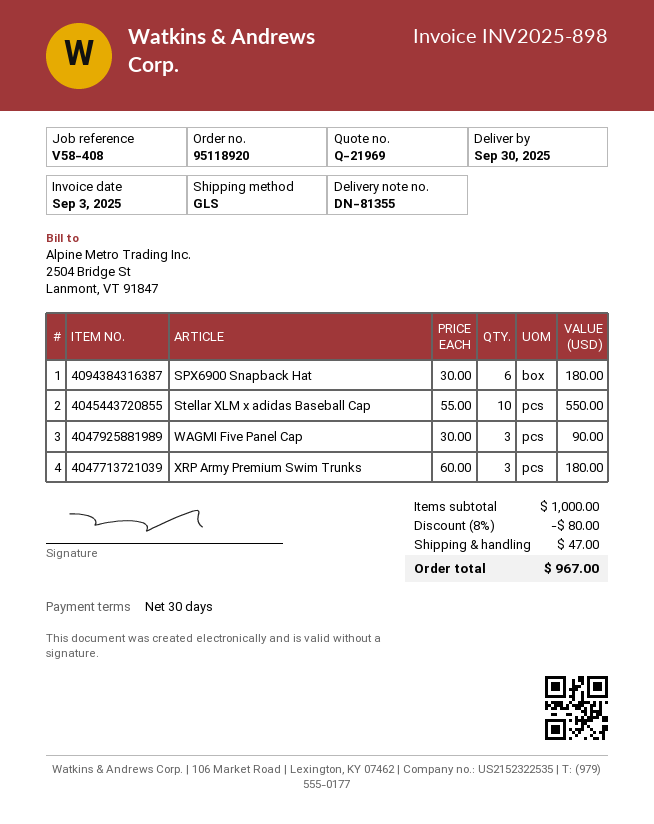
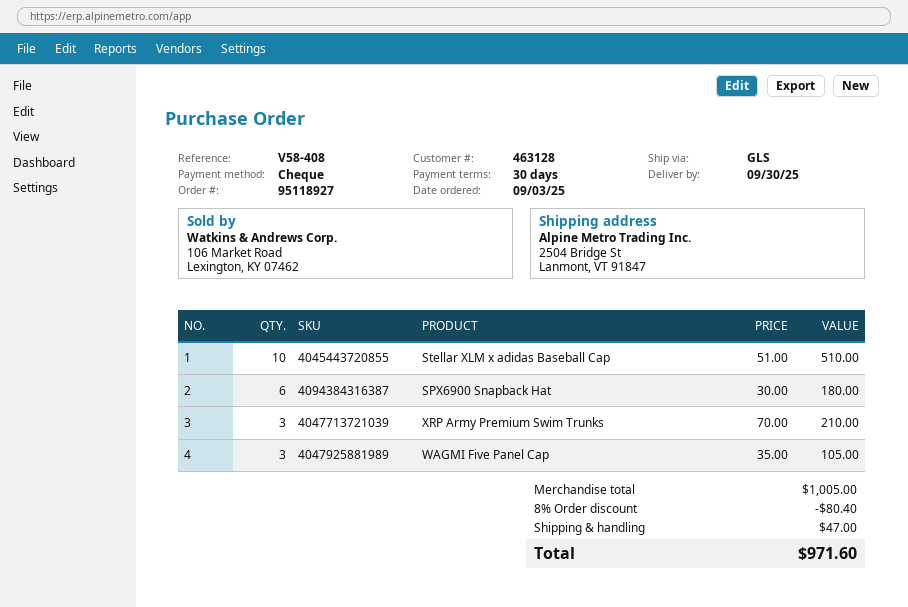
order number: 95118920 -> 95118927
Stellar XLM x adidas Baseball Cap: 10 x 55.00 = 550.00 -> 10 x 51.00 = 510.00
WAGMI Five Panel Cap: 3 x 30.00 = 90.00 -> 3 x 35.00 = 105.00
XRP Army Premium Swim Trunks: 3 x 60.00 = 180.00 -> 3 x 70.00 = 210.00
subtotal: 1000.00 -> 1005.00
discount: 8% = 80.00 -> 8% = 80.40
total: 967.00 -> 971.60

